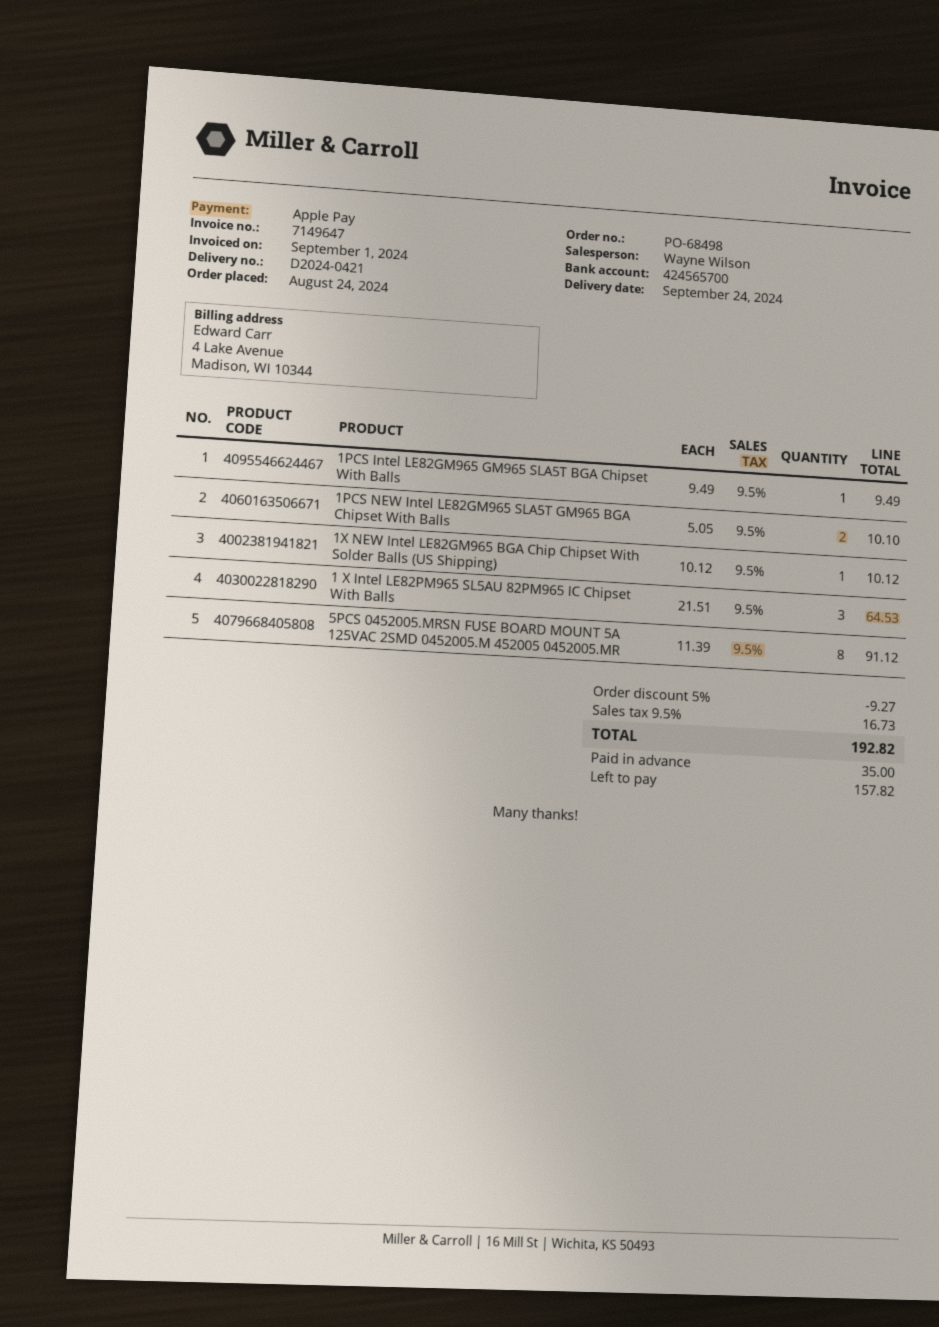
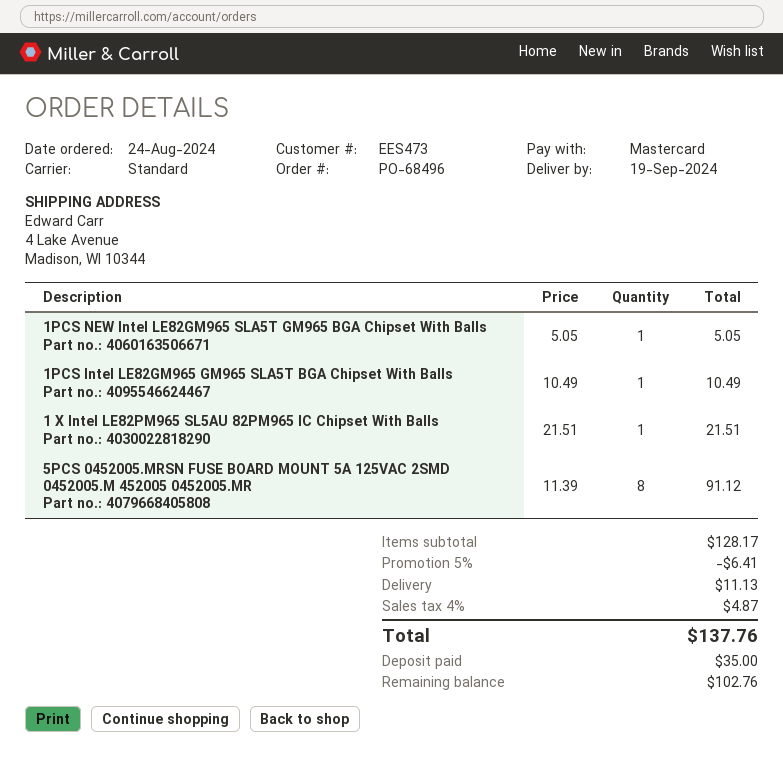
order number: PO-68498 -> PO-68496
delivery date: 2024-09-24 -> 2024-09-19
payment method: Apple Pay -> Mastercard
1PCS Intel LE82GM965 GM965 SLA5T BGA Chipset With Balls: 1 x 9.49 = 9.49 -> 1 x 10.49 = 10.49
1PCS NEW Intel LE82GM965 SLA5T GM965 BGA Chipset With Balls: 2 x 5.05 = 10.10 -> 1 x 5.05 = 5.05
1X NEW Intel LE82GM965 BGA Chip Chipset With Solder Balls (US Shipping): 1 x 10.12 = 10.12 -> none
1 X Intel LE82PM965 SL5AU 82PM965 IC Chipset With Balls: 3 x 21.51 = 64.53 -> 1 x 21.51 = 21.51
discount: 5% = 9.27 -> 5% = 6.41
shipping: none -> 11.13
tax: 9.5% = 16.73 -> 4% = 4.87
total: 192.82 -> 137.76
balance: 157.82 -> 102.76

